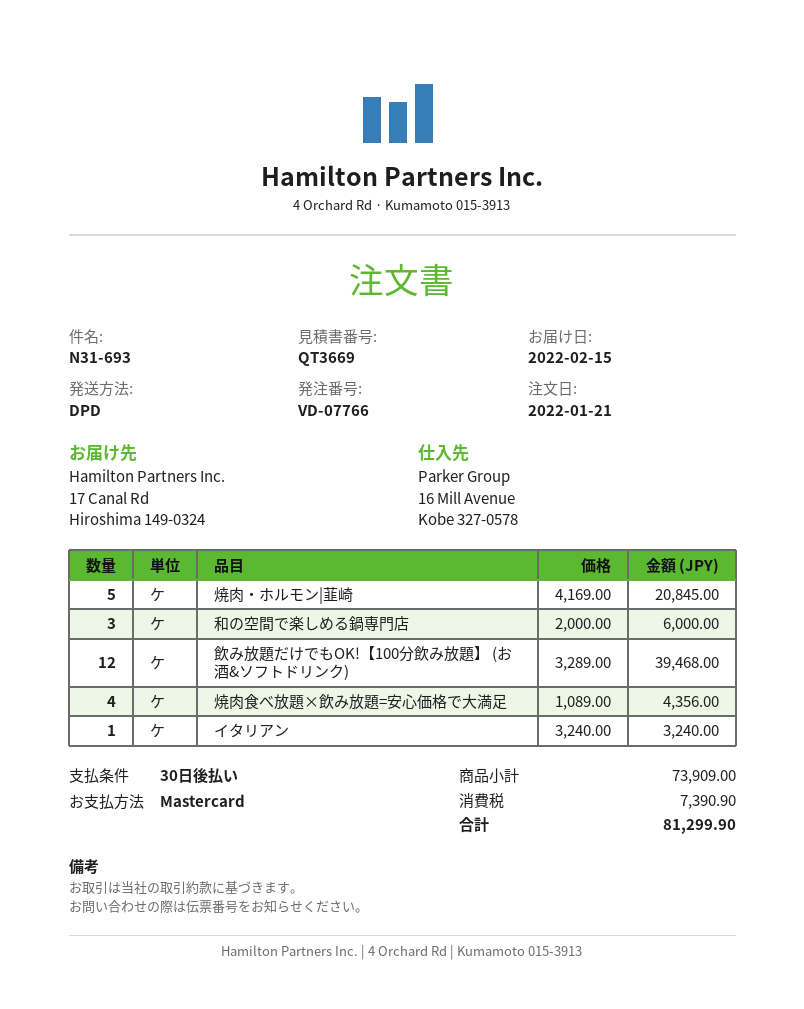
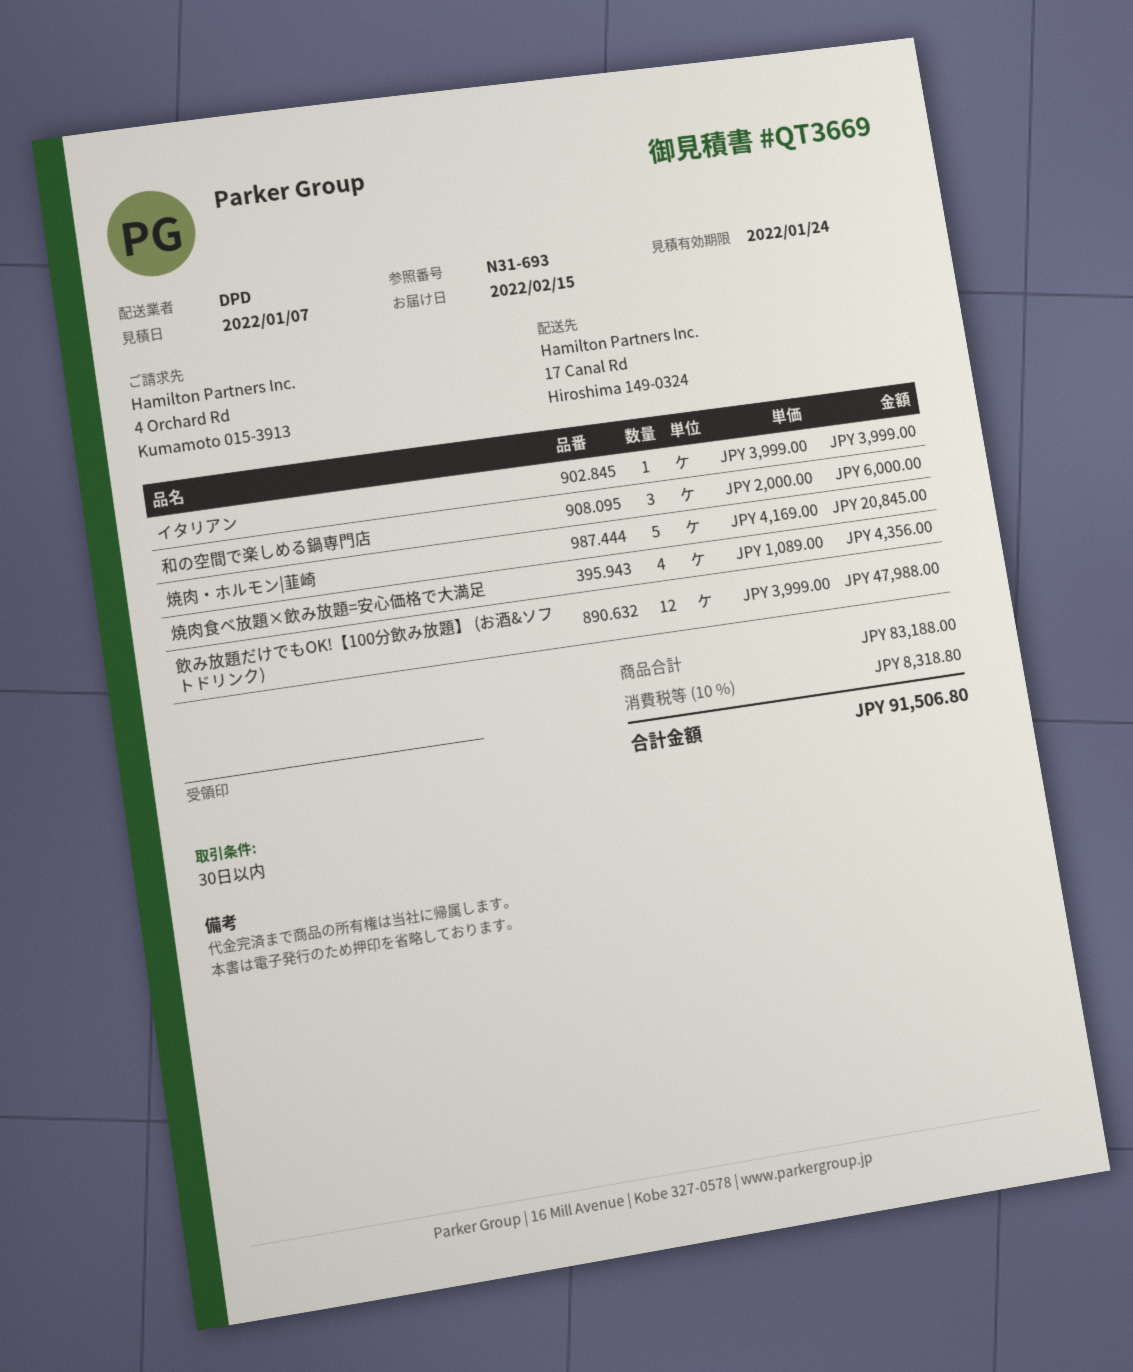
飲み放題だけでもOK!【100分飲み放題】 (お酒&ソフトドリンク): 12 x 3289.00 = 39468.00 -> 12 x 3999.00 = 47988.00
イタリアン: 1 x 3240.00 = 3240.00 -> 1 x 3999.00 = 3999.00
subtotal: 73909.00 -> 83188.00
tax: 7390.90 -> 8318.80
total: 81299.90 -> 91506.80

